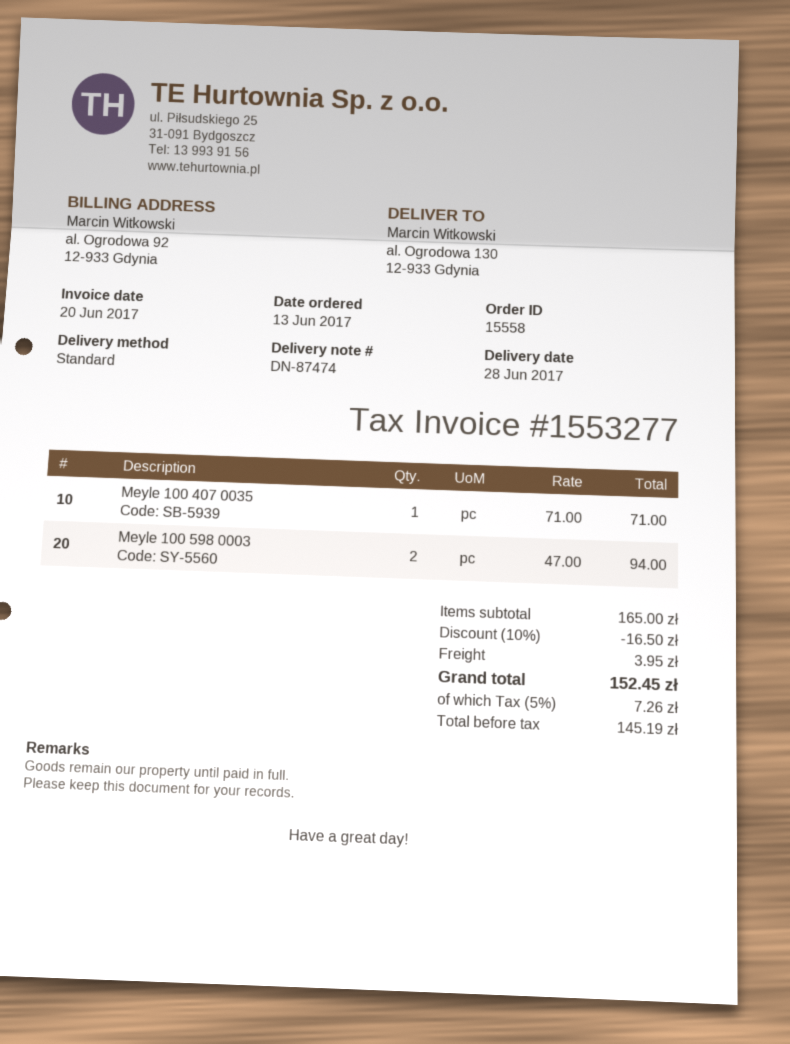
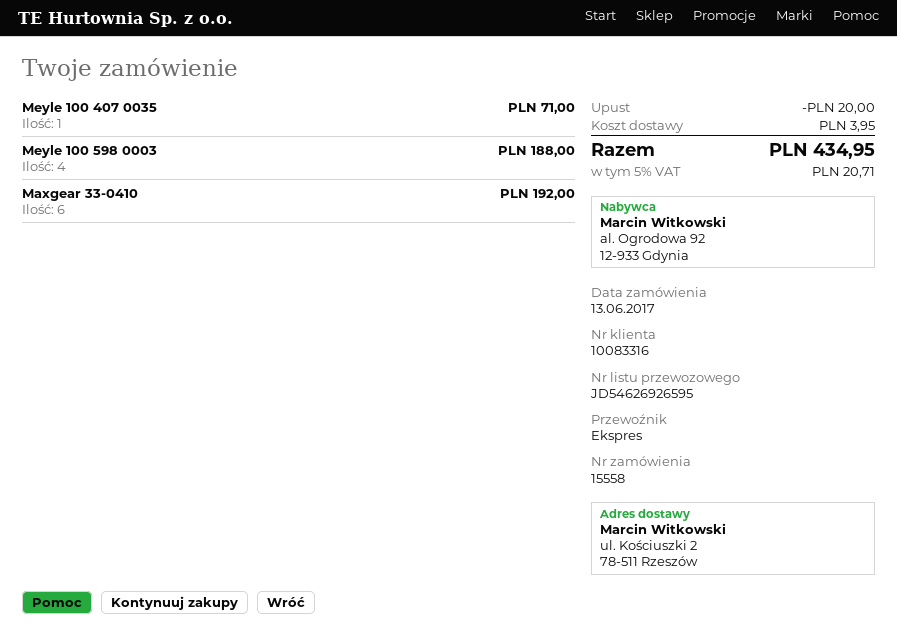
shipping method: standard -> express
ship to: al. Ogrodowa 130, 12-933 Gdynia -> ul. Kościuszki 2, 78-511 Rzeszów
Meyle 100 598 0003: 2 for 94.00 -> 4 for 188.00
Maxgear 33-0410: none -> 6 for 192.00
discount: 16.50 -> 20.00
tax: 5% = 7.26 -> 5% = 20.71
total: 152.45 -> 434.95

